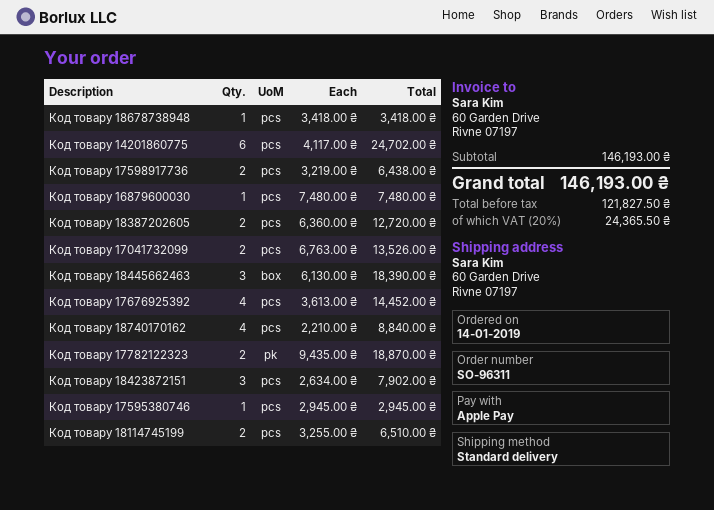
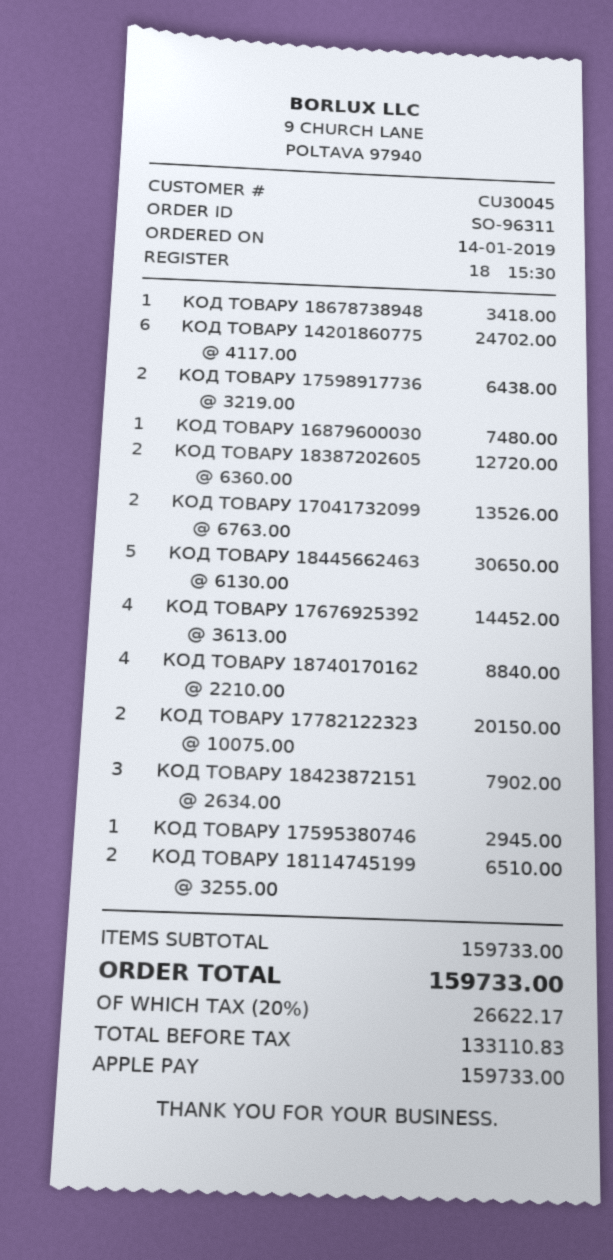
Код товару 18445662463: 3 x 6130.00 = 18390.00 -> 5 x 6130.00 = 30650.00
Код товару 17782122323: 2 x 9435.00 = 18870.00 -> 2 x 10075.00 = 20150.00
subtotal: 146193.00 -> 159733.00
net: 121827.50 -> 133110.83
tax: 20% = 24365.50 -> 20% = 26622.17
total: 146193.00 -> 159733.00

